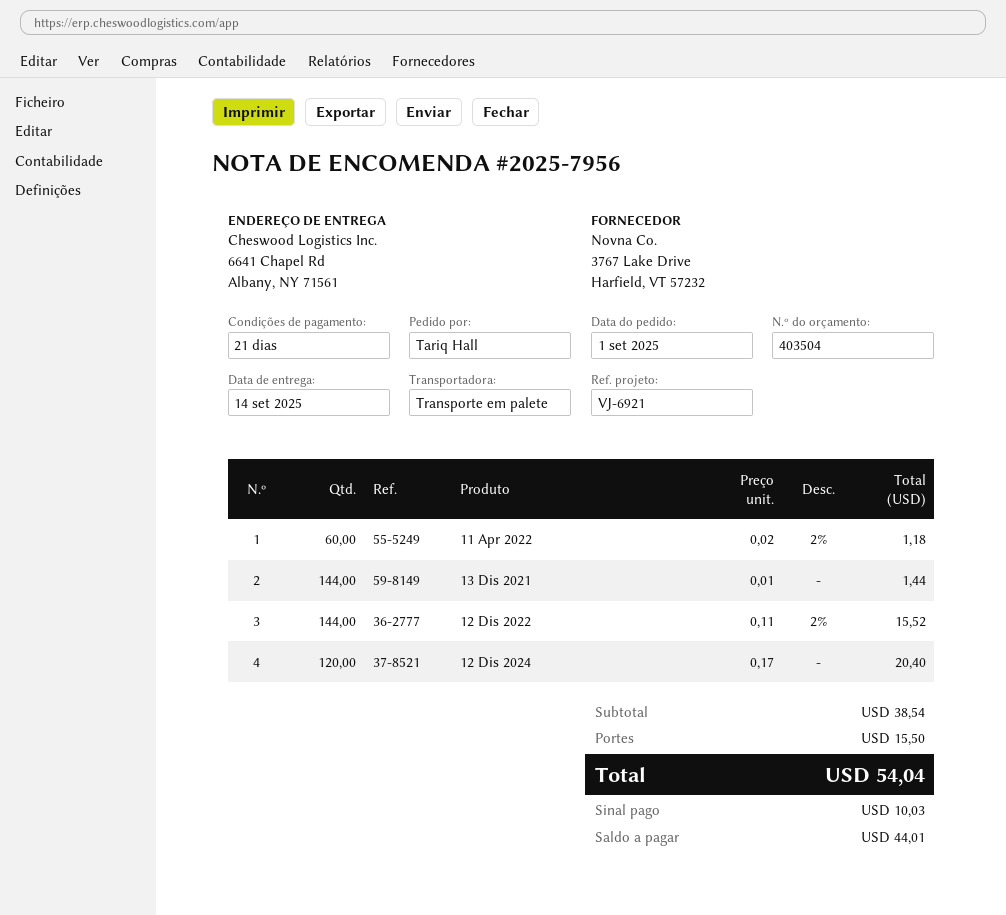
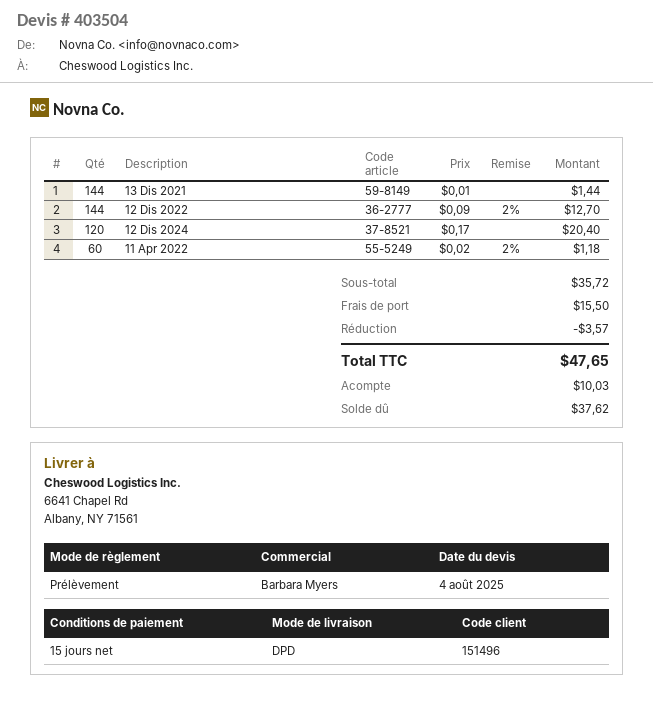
payment terms: 21 days -> 15 days
shipping method: pallet freight -> DPD
12 Dis 2022: 144 x 0.11 - 2% = 15.52 -> 144 x 0.09 - 2% = 12.70
subtotal: 38.54 -> 35.72
discount: none -> 3.57
total: 54.04 -> 47.65
balance: 44.01 -> 37.62

